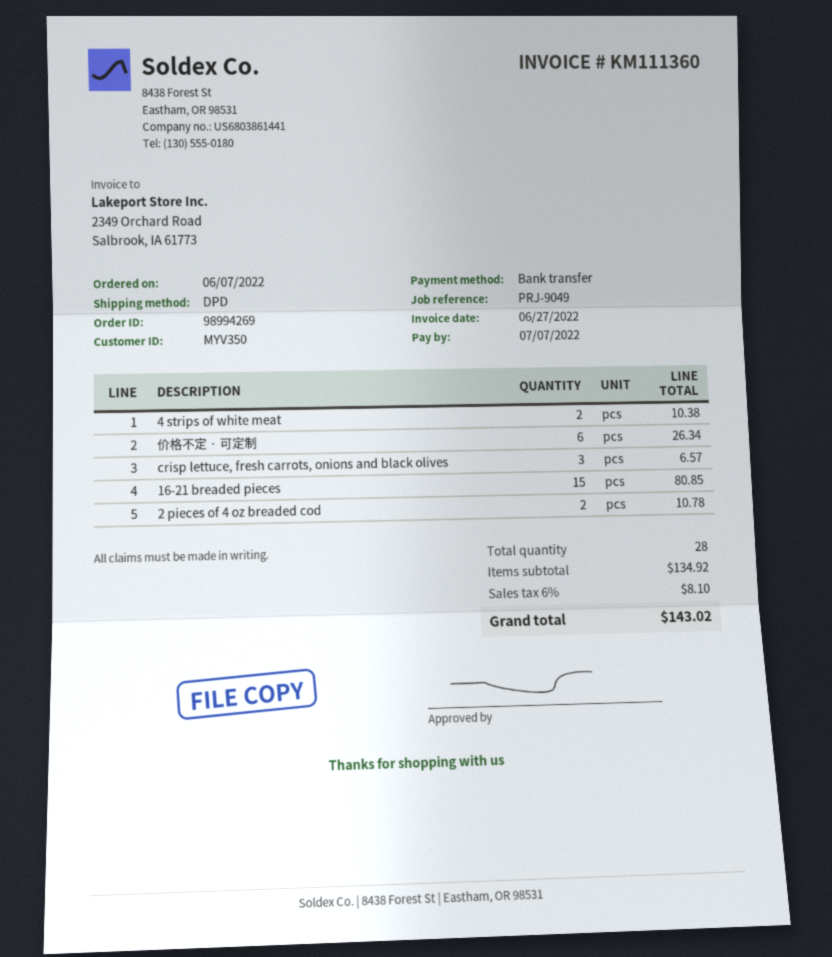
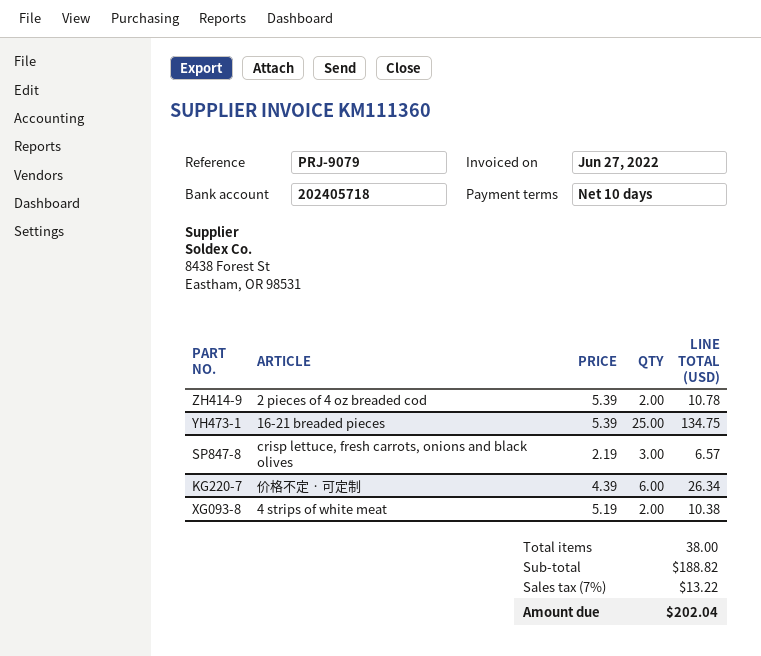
reference: PRJ-9049 -> PRJ-9079
16-21 breaded pieces: 15 for 80.85 -> 25 for 134.75
total quantity: 28 -> 38
subtotal: 134.92 -> 188.82
tax: 6% = 8.10 -> 7% = 13.22
total: 143.02 -> 202.04

